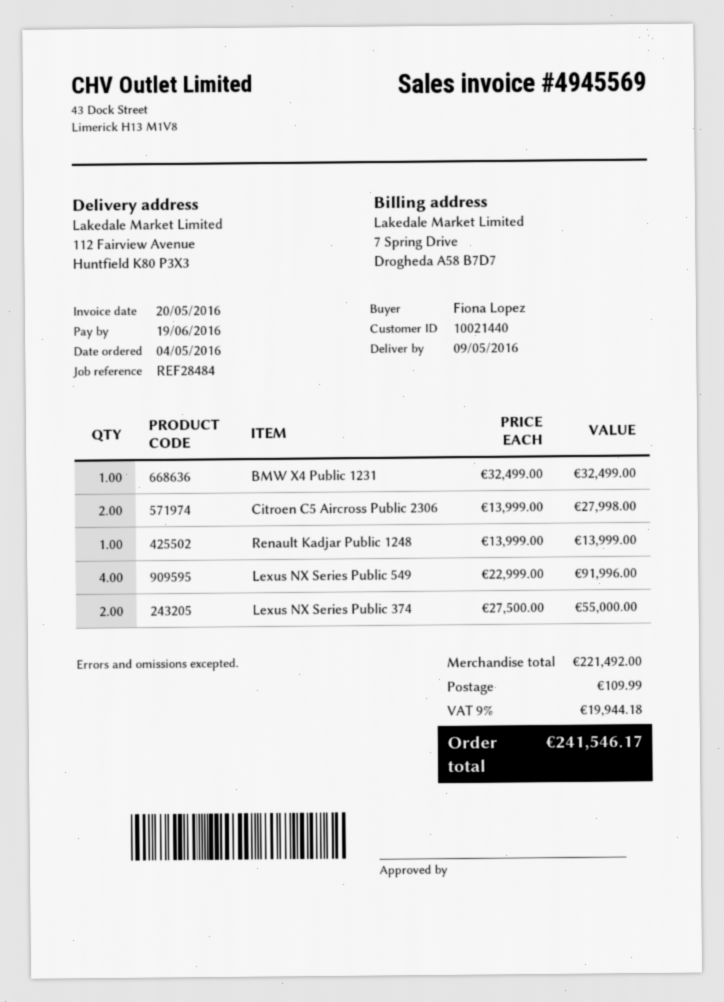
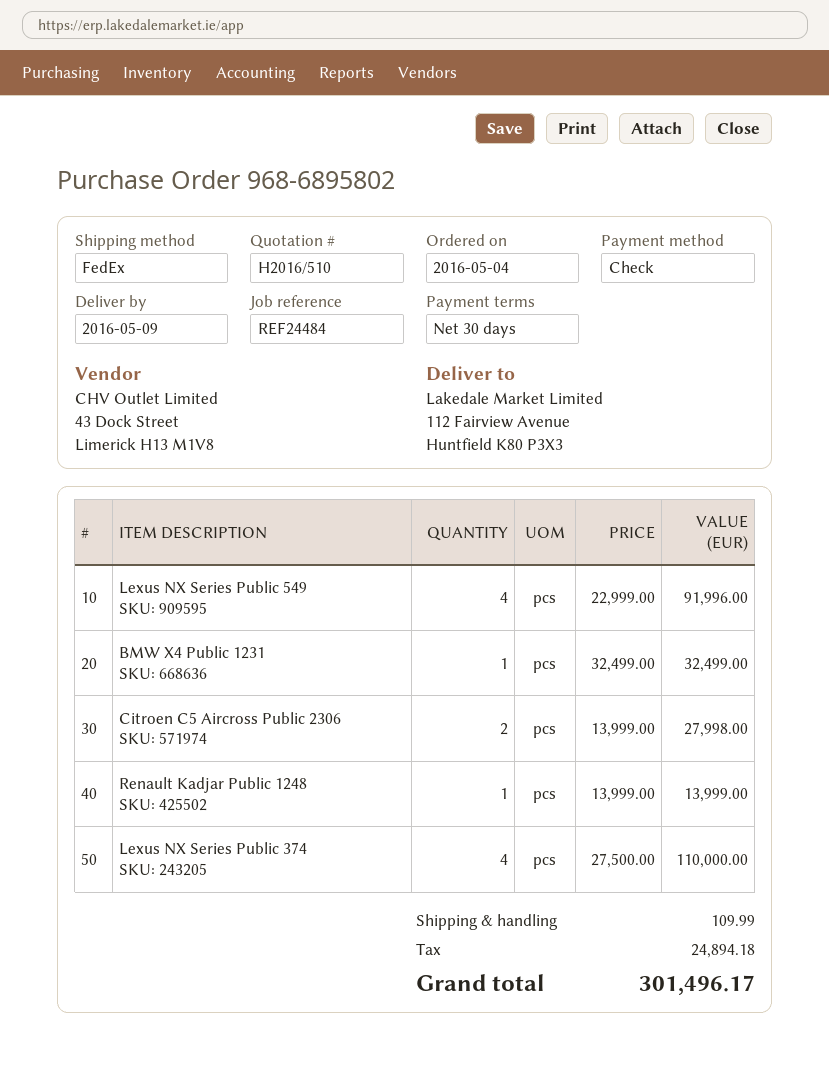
reference: REF28484 -> REF24484
Lexus NX Series Public 374: 2 x 27500.00 = 55000.00 -> 4 x 27500.00 = 110000.00
tax: 19944.18 -> 24894.18
total: 241546.17 -> 301496.17

